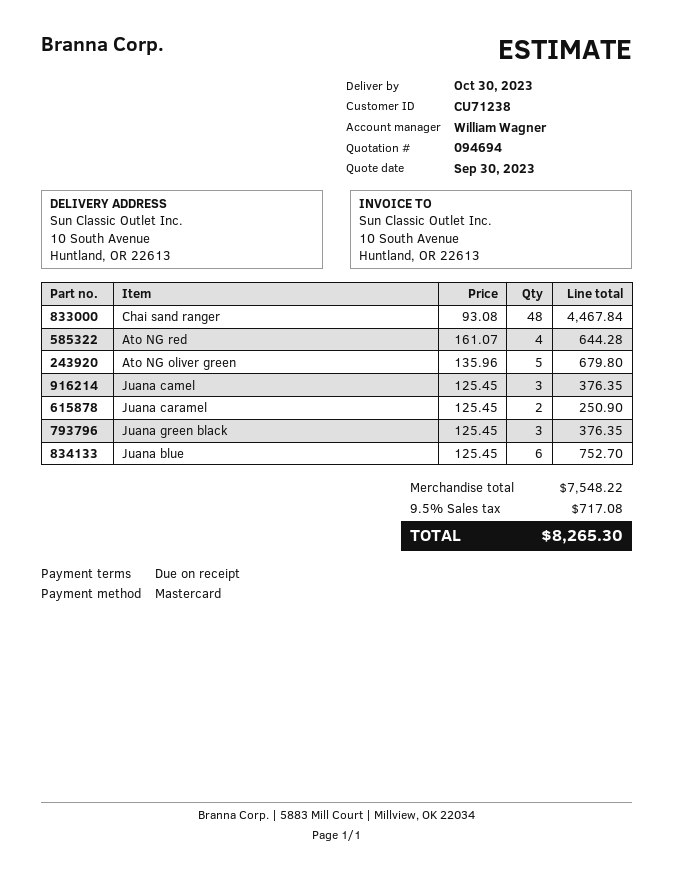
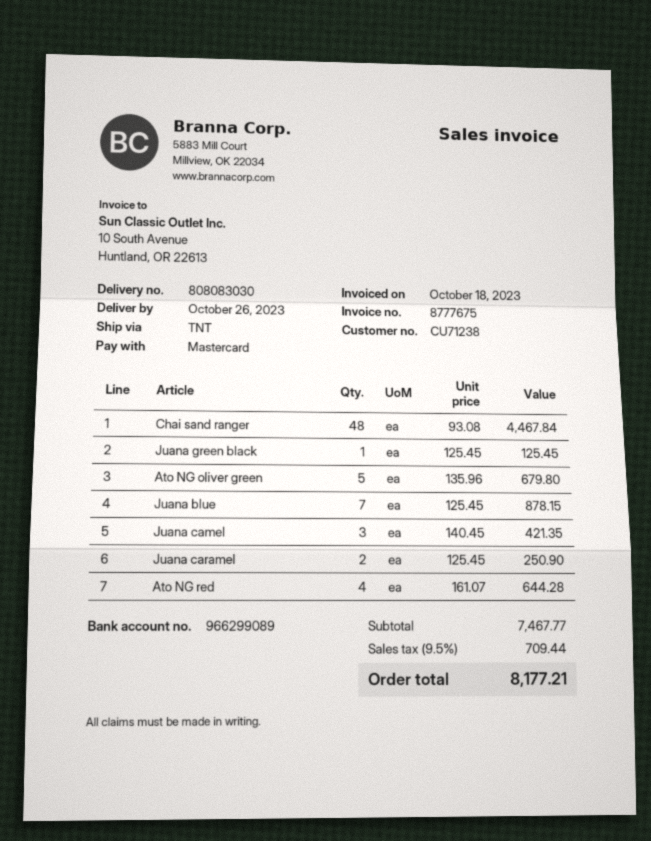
delivery date: 2023-10-30 -> 2023-10-26
Juana camel: 3 x 125.45 = 376.35 -> 3 x 140.45 = 421.35
Juana green black: 3 x 125.45 = 376.35 -> 1 x 125.45 = 125.45
Juana blue: 6 x 125.45 = 752.70 -> 7 x 125.45 = 878.15
subtotal: 7548.22 -> 7467.77
tax: 9.5% = 717.08 -> 9.5% = 709.44
total: 8265.30 -> 8177.21

